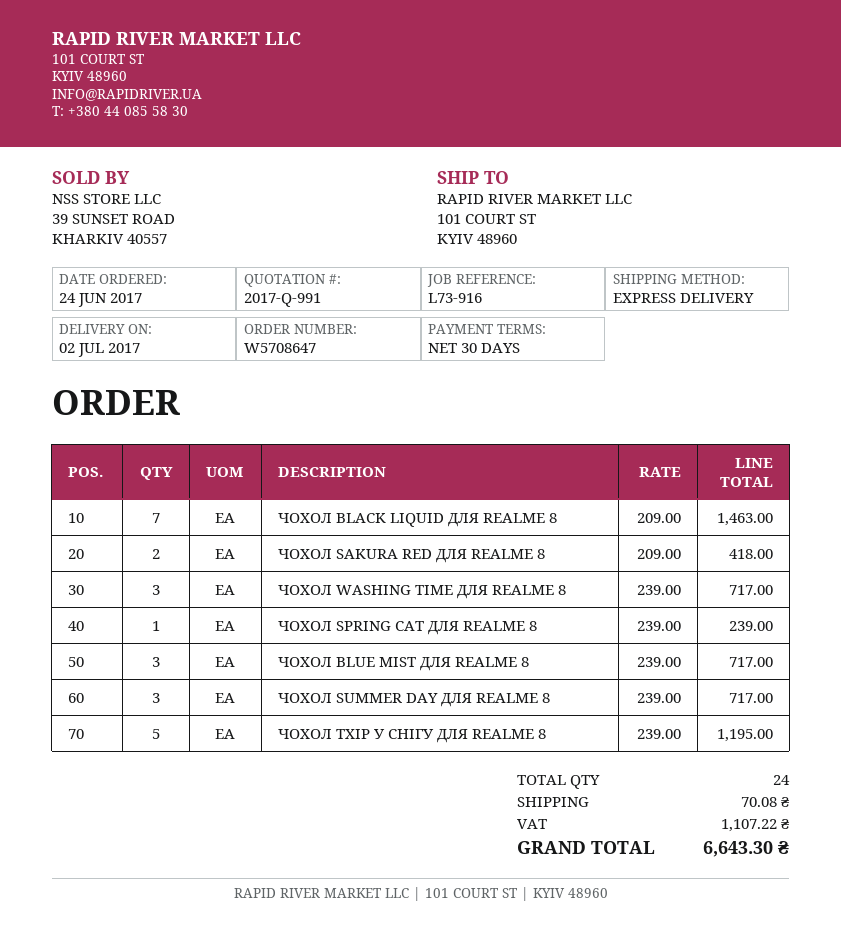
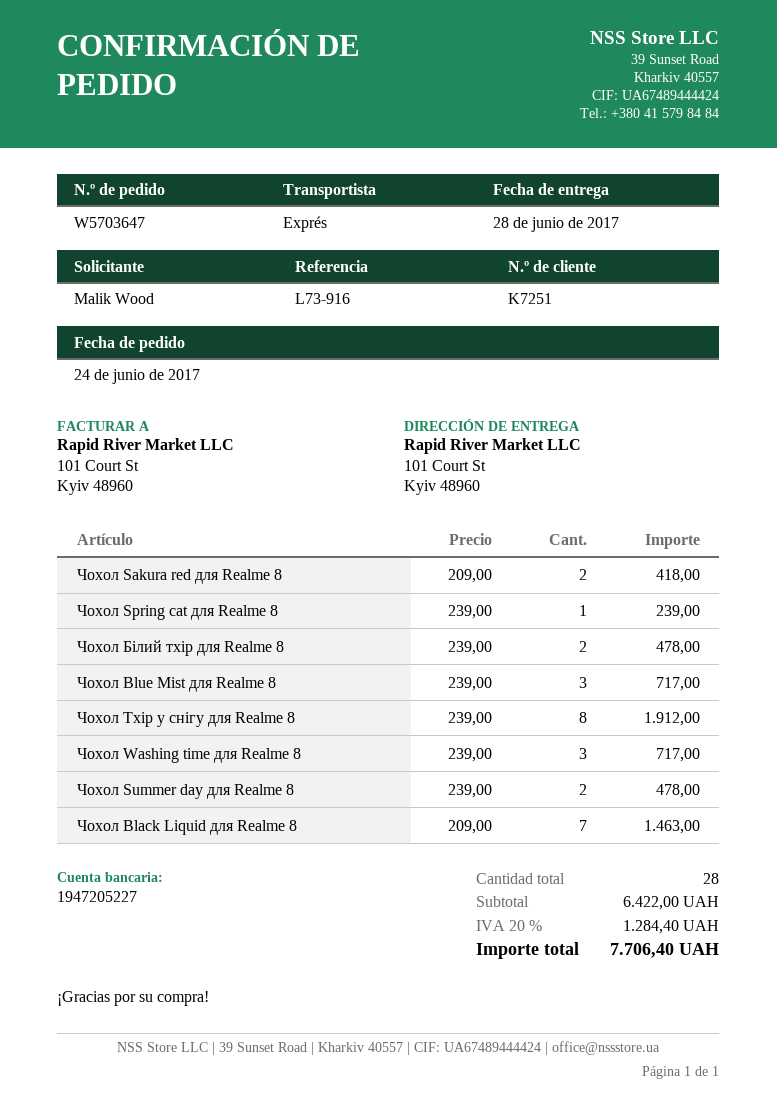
order number: W5708647 -> W5703647
delivery date: 2017-07-02 -> 2017-06-28
ЧОХОЛ SUMMER DAY ДЛЯ REALME 8: 3 x 239.00 = 717.00 -> 2 x 239.00 = 478.00
ЧОХОЛ ТХІР У СНІГУ ДЛЯ REALME 8: 5 x 239.00 = 1195.00 -> 8 x 239.00 = 1912.00
Чохол Білий тхір для Realme 8: none -> 2 x 239.00 = 478.00
total quantity: 24 -> 28
shipping: 70.08 -> none
tax: 1107.22 -> 1284.40
total: 6643.30 -> 7706.40

